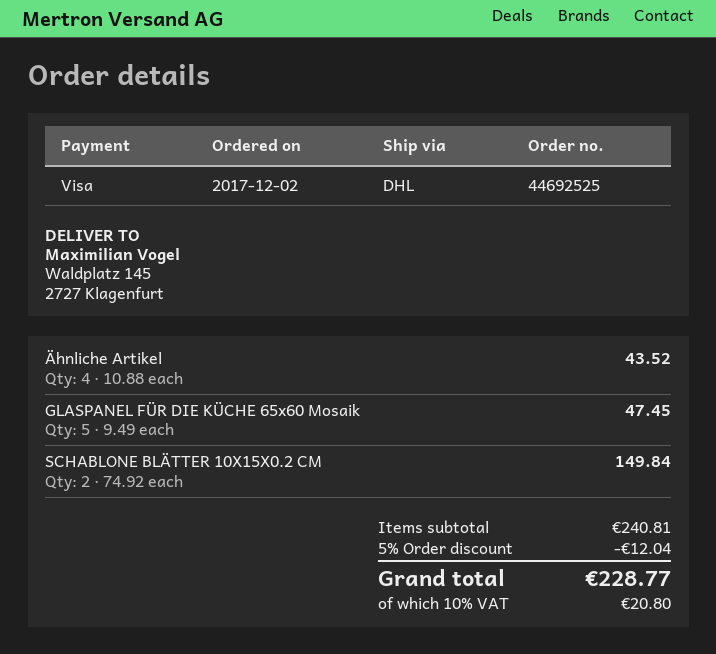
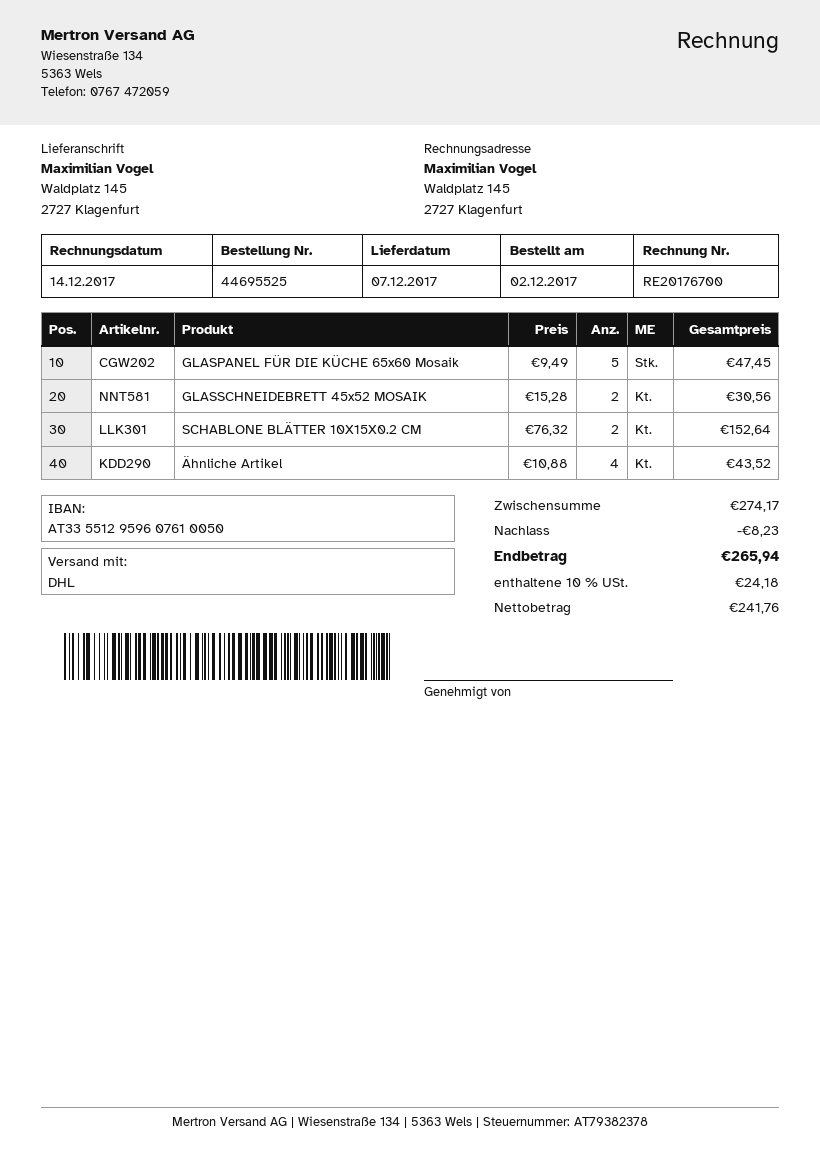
order number: 44692525 -> 44695525
SCHABLONE BLÄTTER 10X15X0.2 CM: 2 x 74.92 = 149.84 -> 2 x 76.32 = 152.64
GLASSCHNEIDEBRETT 45x52 MOSAIK: none -> 2 x 15.28 = 30.56
subtotal: 240.81 -> 274.17
discount: 12.04 -> 8.23
tax: 10% = 20.80 -> 10% = 24.18
total: 228.77 -> 265.94

